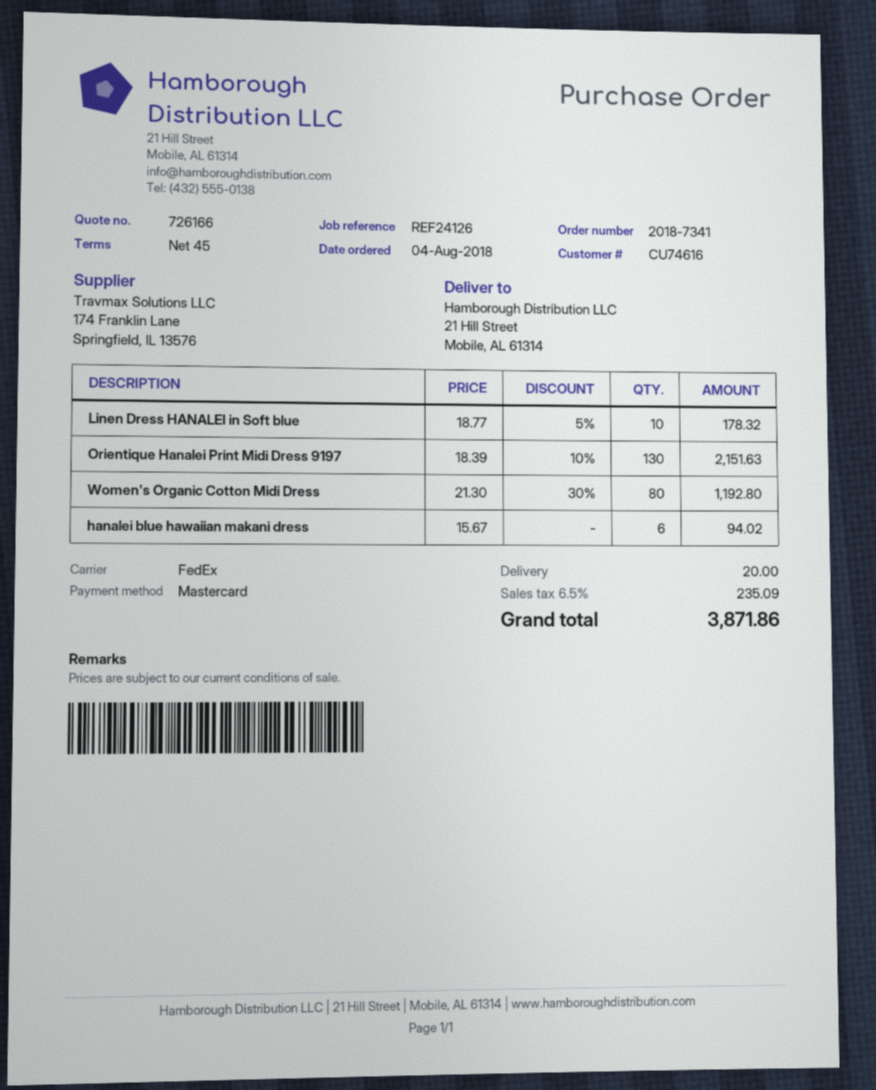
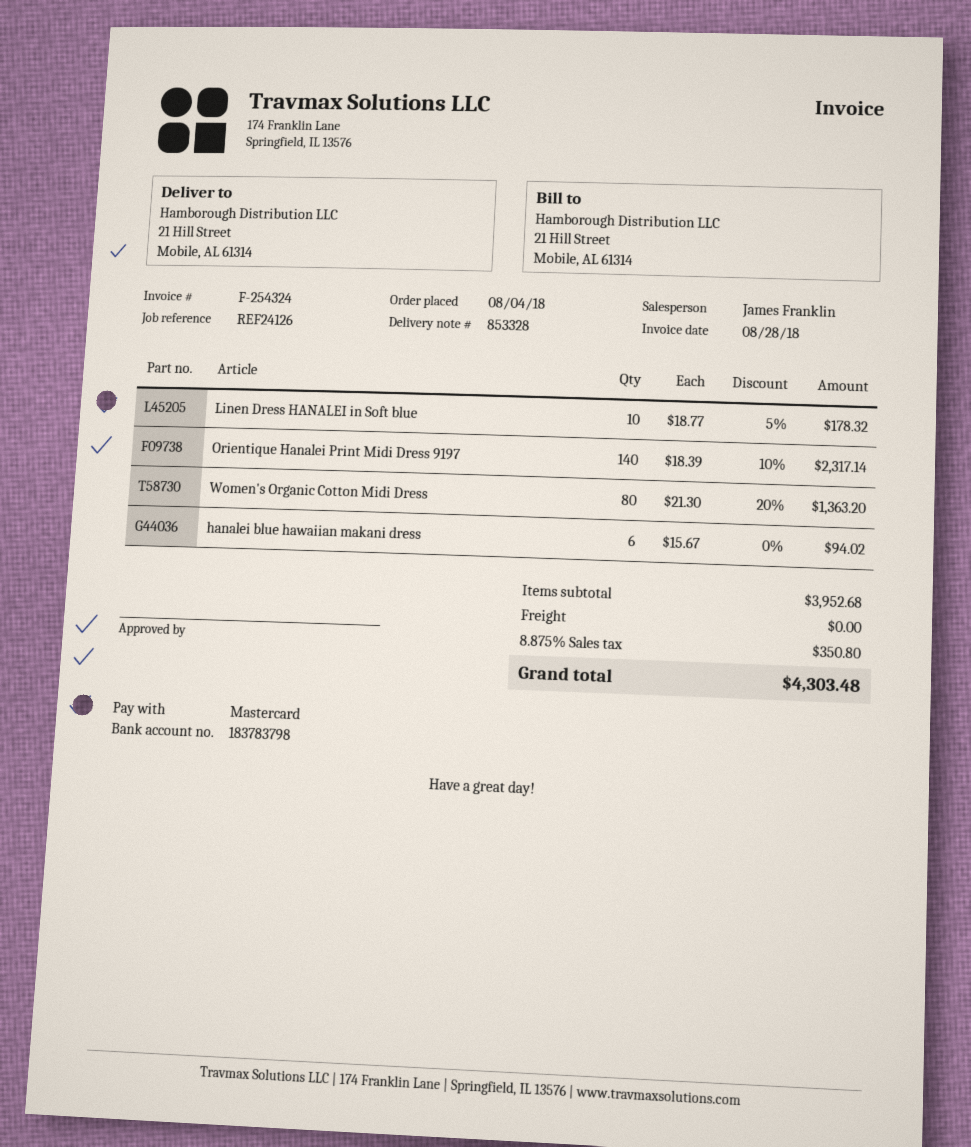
Orientique Hanalei Print Midi Dress 9197: 130 x 18.39 - 10% = 2151.63 -> 140 x 18.39 - 10% = 2317.14
Women's Organic Cotton Midi Dress: 80 x 21.30 - 30% = 1192.80 -> 80 x 21.30 - 20% = 1363.20
shipping: 20.00 -> 0.00
tax: 6.5% = 235.09 -> 8.875% = 350.80
total: 3871.86 -> 4303.48

